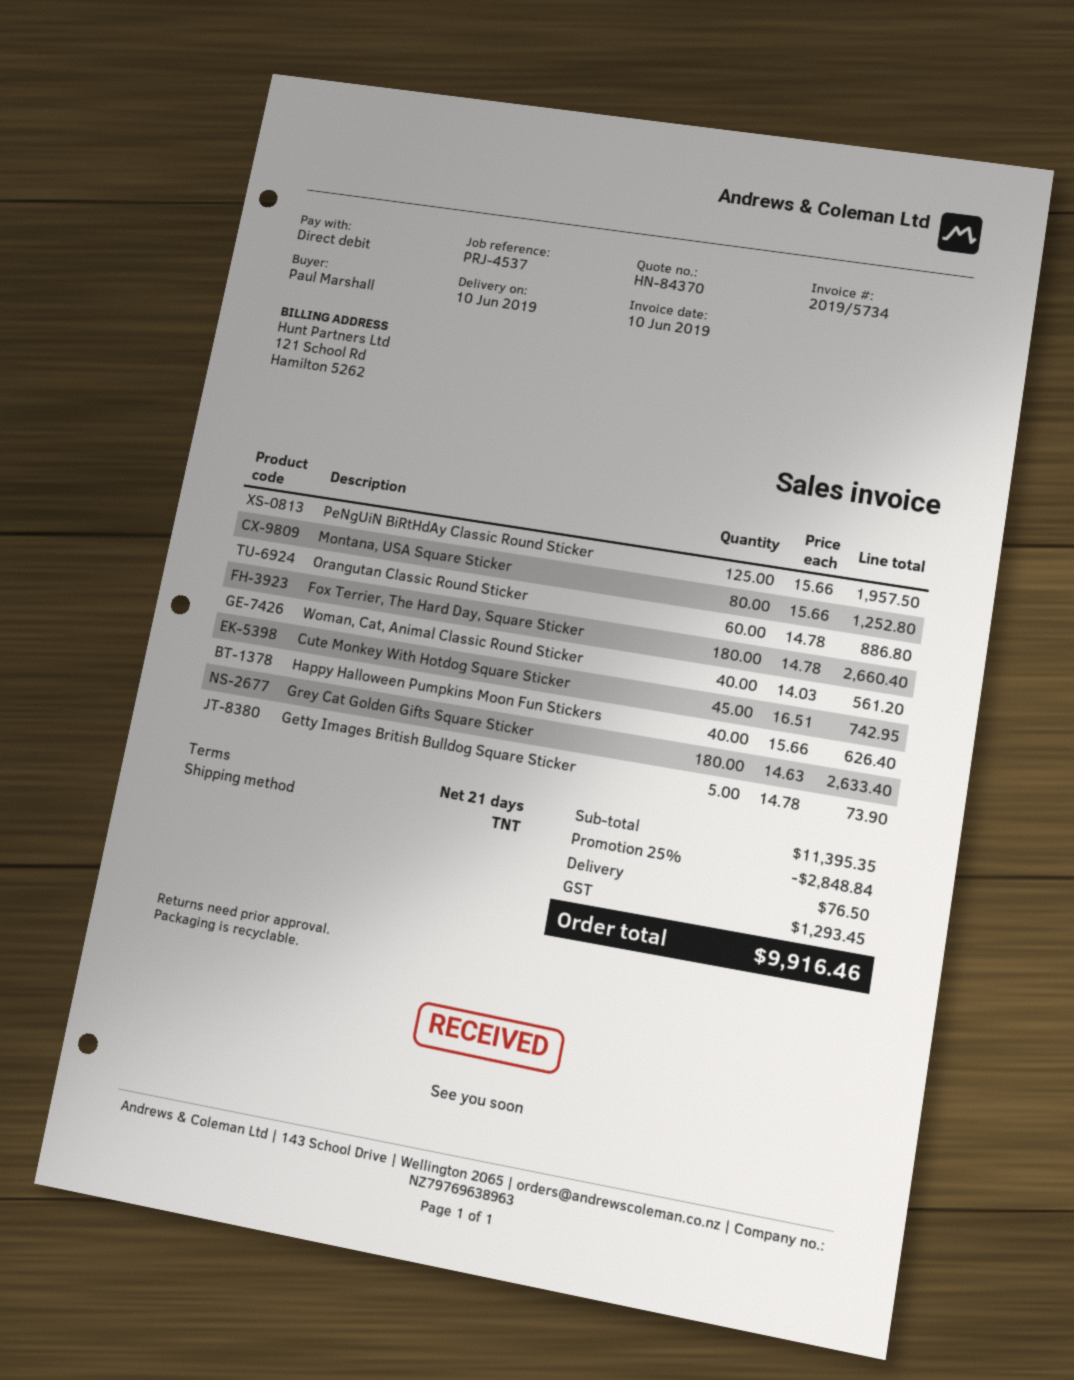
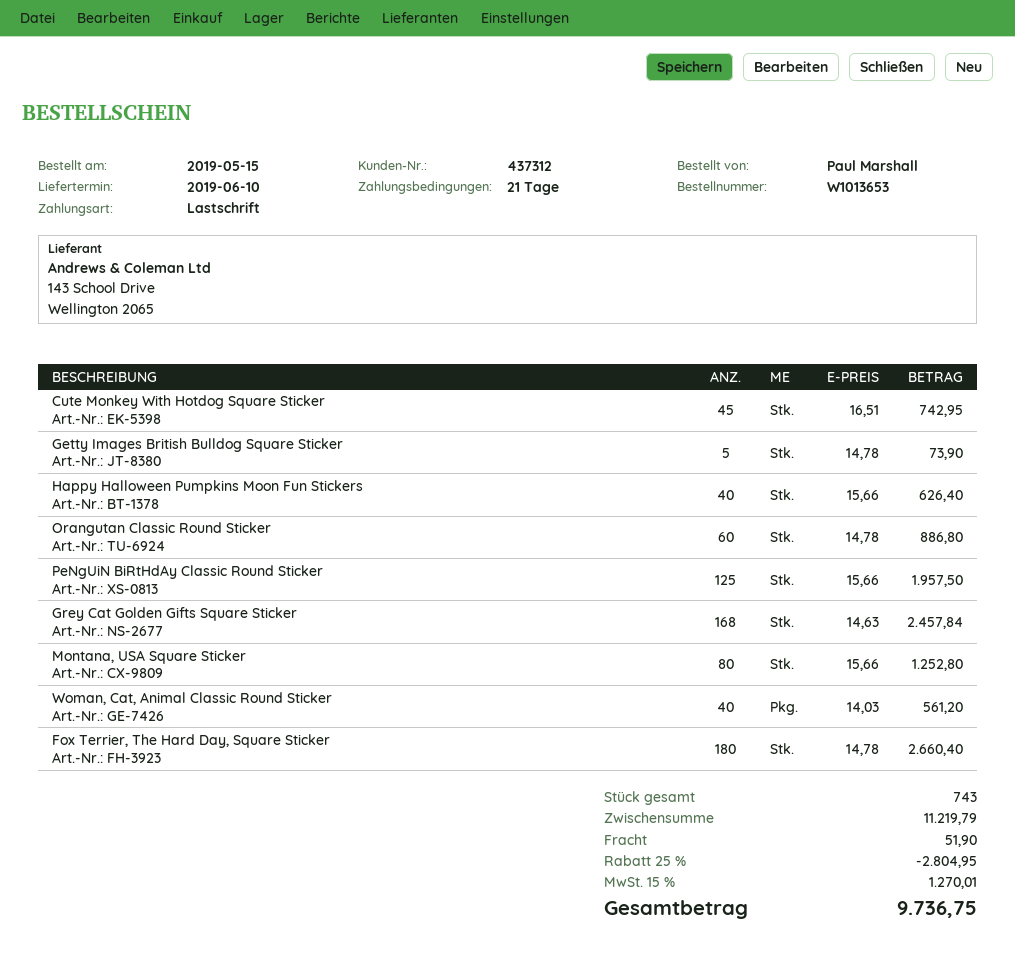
Grey Cat Golden Gifts Square Sticker: 180 x 14.63 = 2633.40 -> 168 x 14.63 = 2457.84
subtotal: 11395.35 -> 11219.79
discount: 25% = 2848.84 -> 25% = 2804.95
shipping: 76.50 -> 51.90
tax: 1293.45 -> 1270.01
total: 9916.46 -> 9736.75

